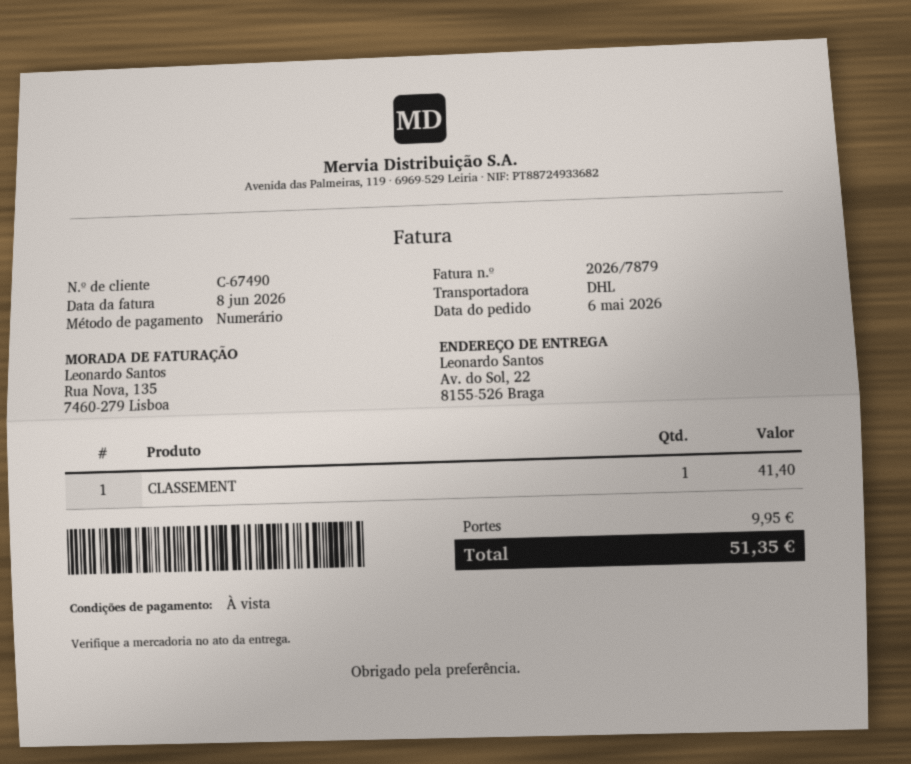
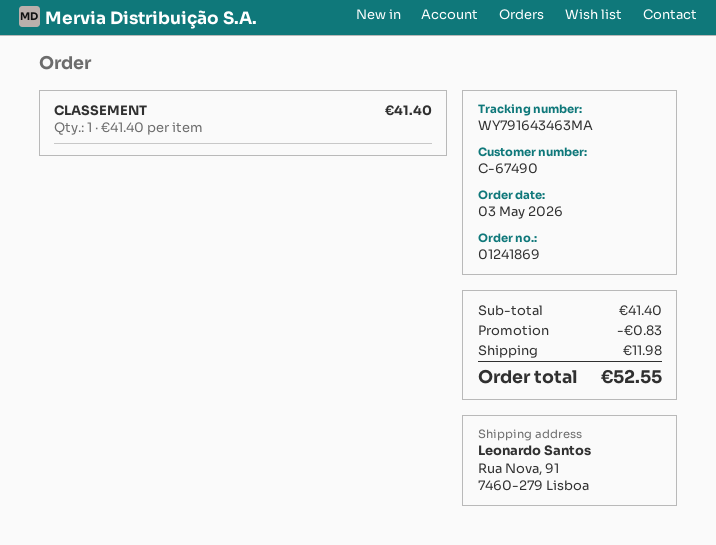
order date: 2026-05-06 -> 2026-05-03
ship to: Av. do Sol, 22, 8155-526 Braga -> Rua Nova, 91, 7460-279 Lisboa
discount: none -> 0.83
shipping: 9.95 -> 11.98
total: 51.35 -> 52.55

